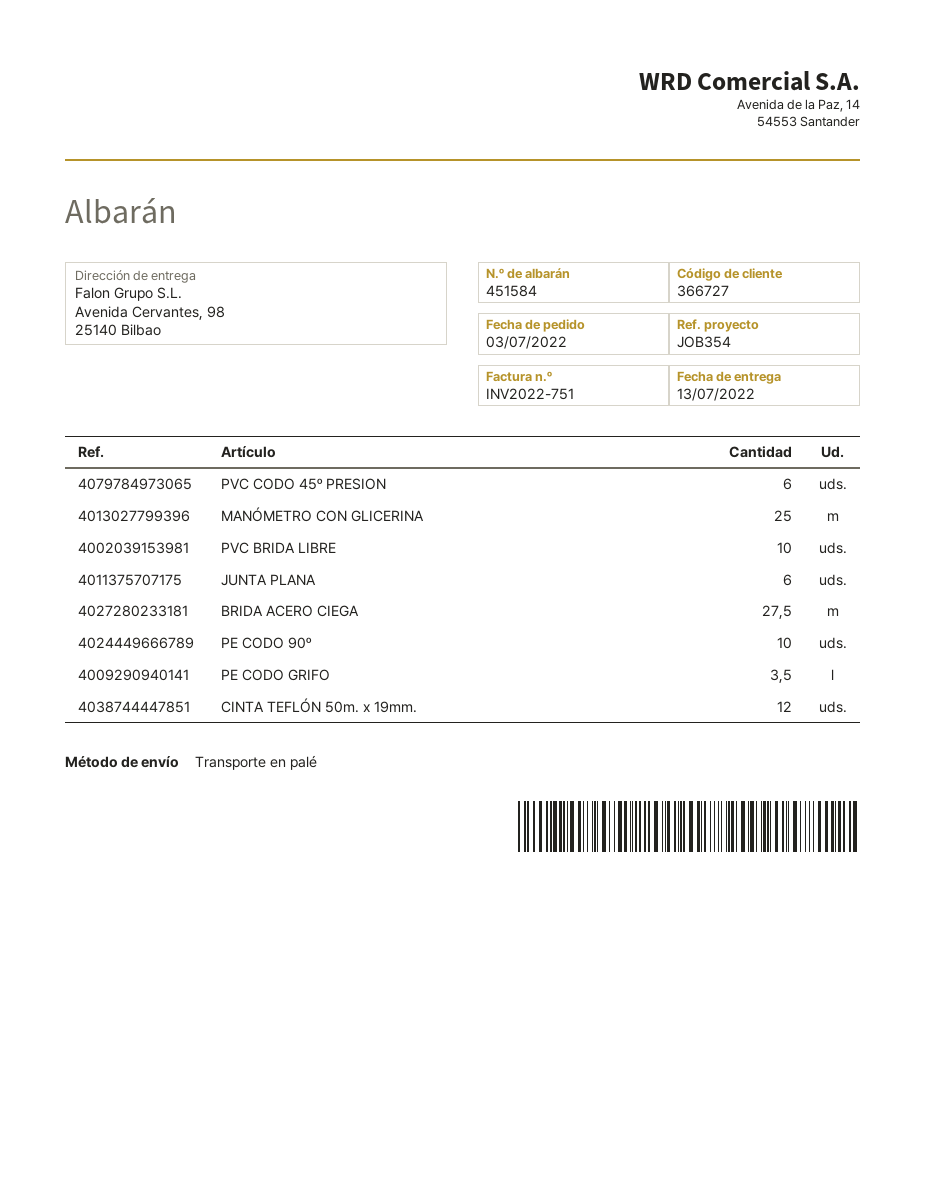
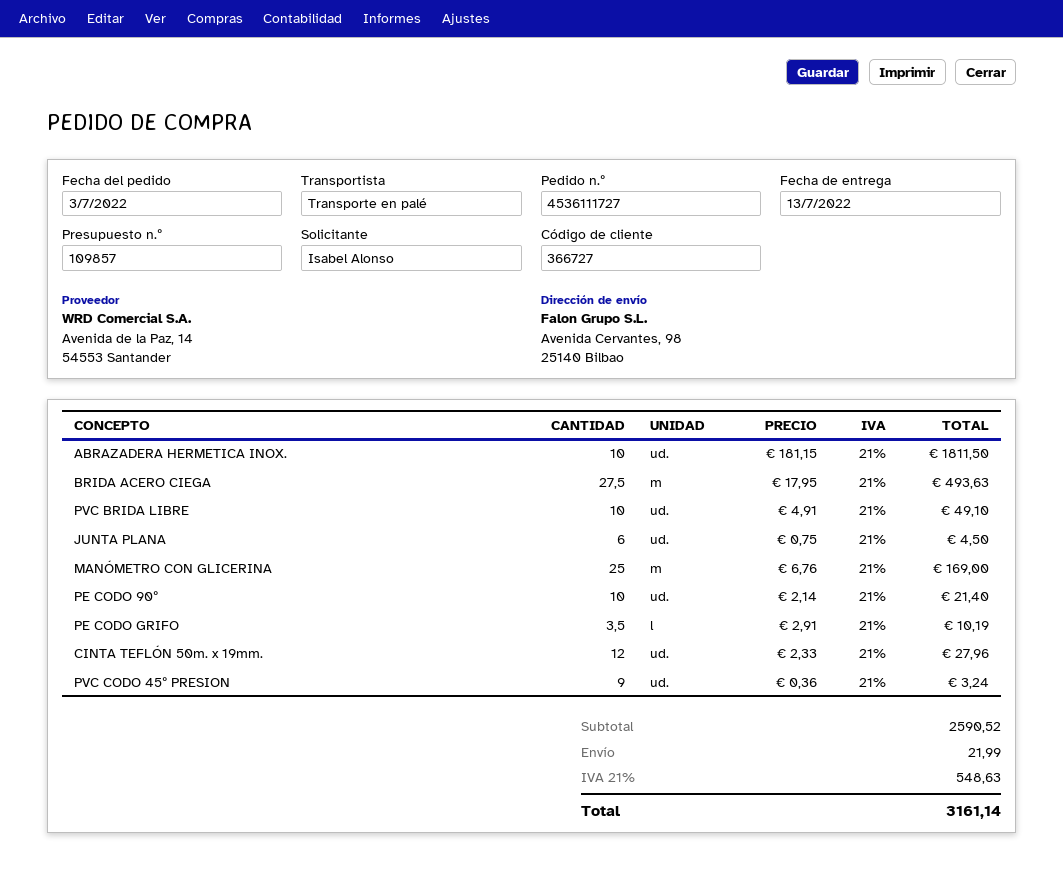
PVC CODO 45º PRESION: 6 -> 9
ABRAZADERA HERMETICA INOX.: none -> 10

